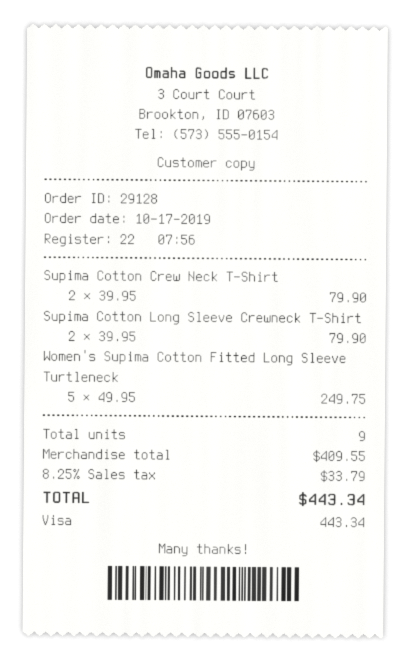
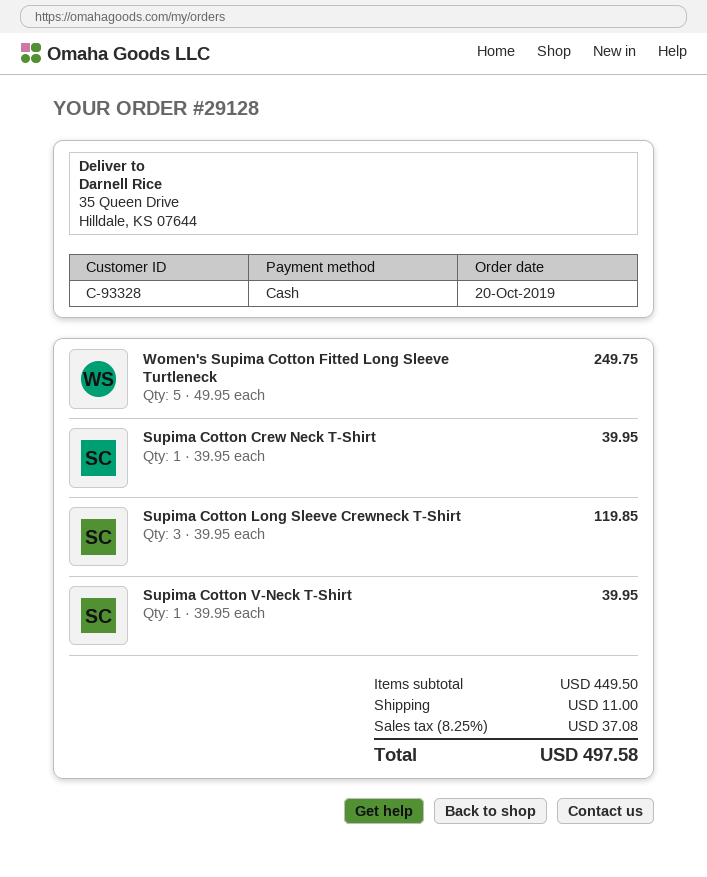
order date: 2019-10-17 -> 2019-10-20
payment method: Visa -> cash
Supima Cotton Crew Neck T-Shirt: 2 x 39.95 = 79.90 -> 1 x 39.95 = 39.95
Supima Cotton Long Sleeve Crewneck T-Shirt: 2 x 39.95 = 79.90 -> 3 x 39.95 = 119.85
Supima Cotton V-Neck T-Shirt: none -> 1 x 39.95 = 39.95
subtotal: 409.55 -> 449.50
shipping: none -> 11.00
tax: 8.25% = 33.79 -> 8.25% = 37.08
total: 443.34 -> 497.58

